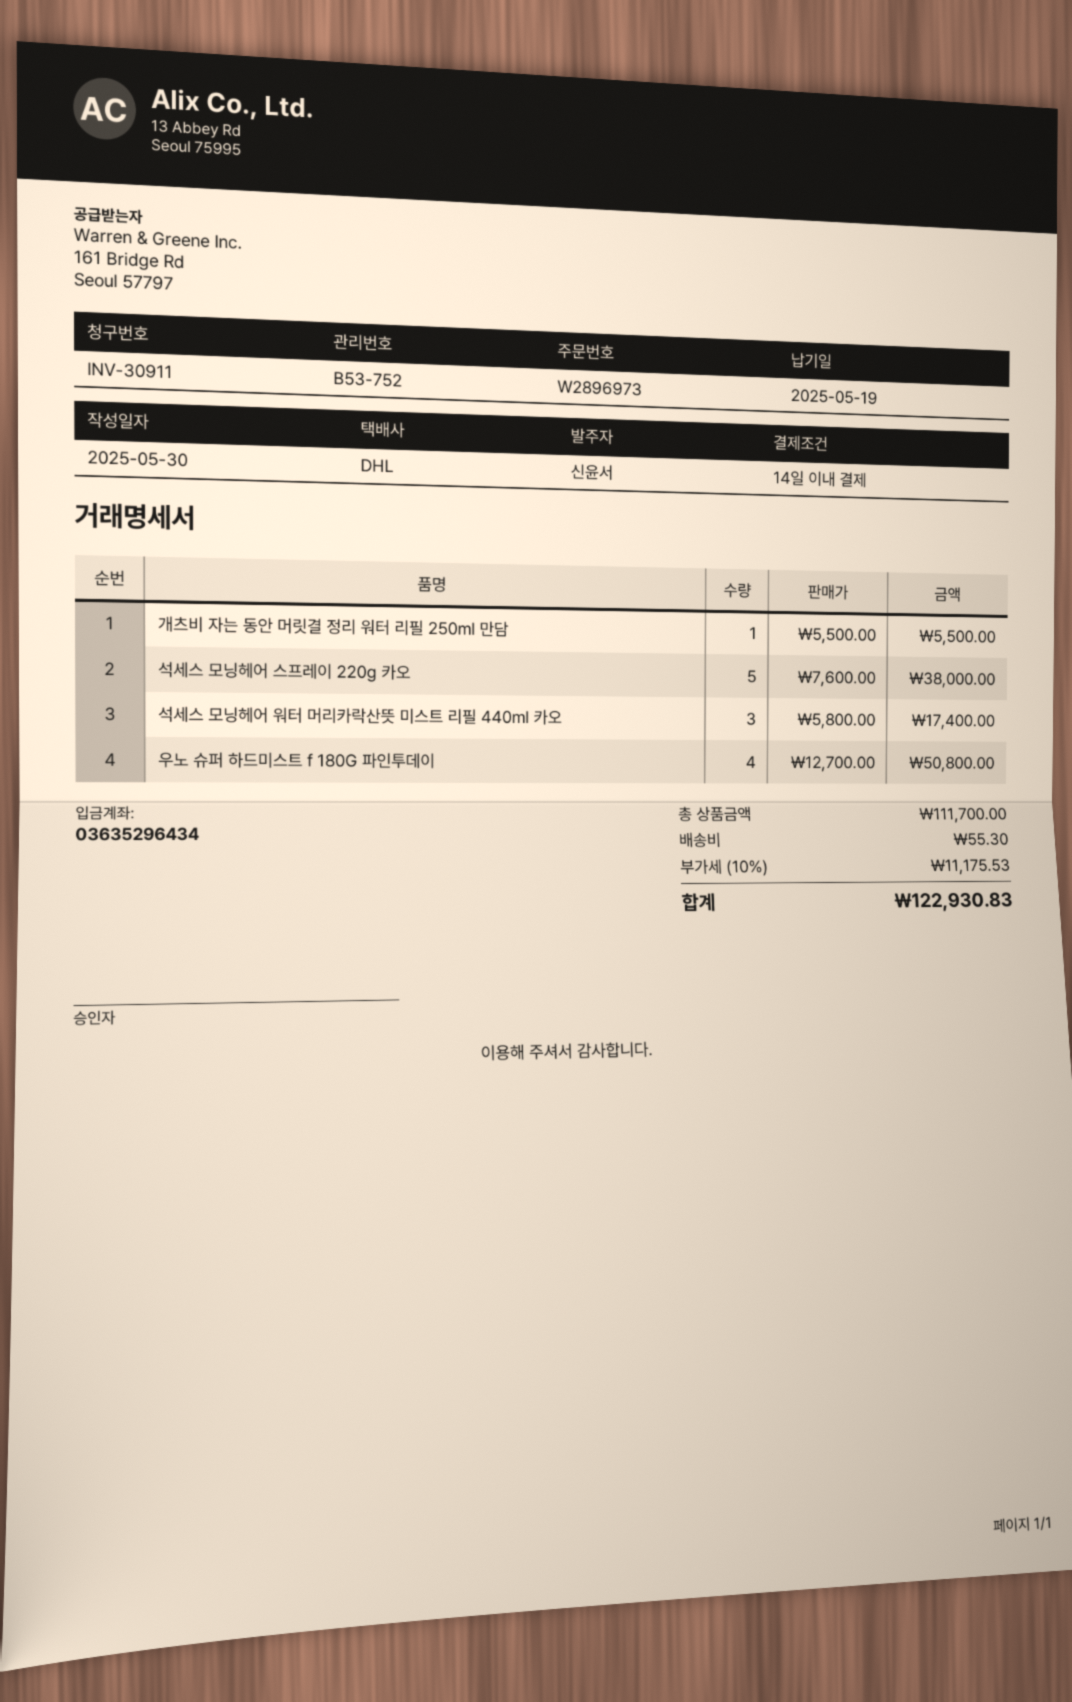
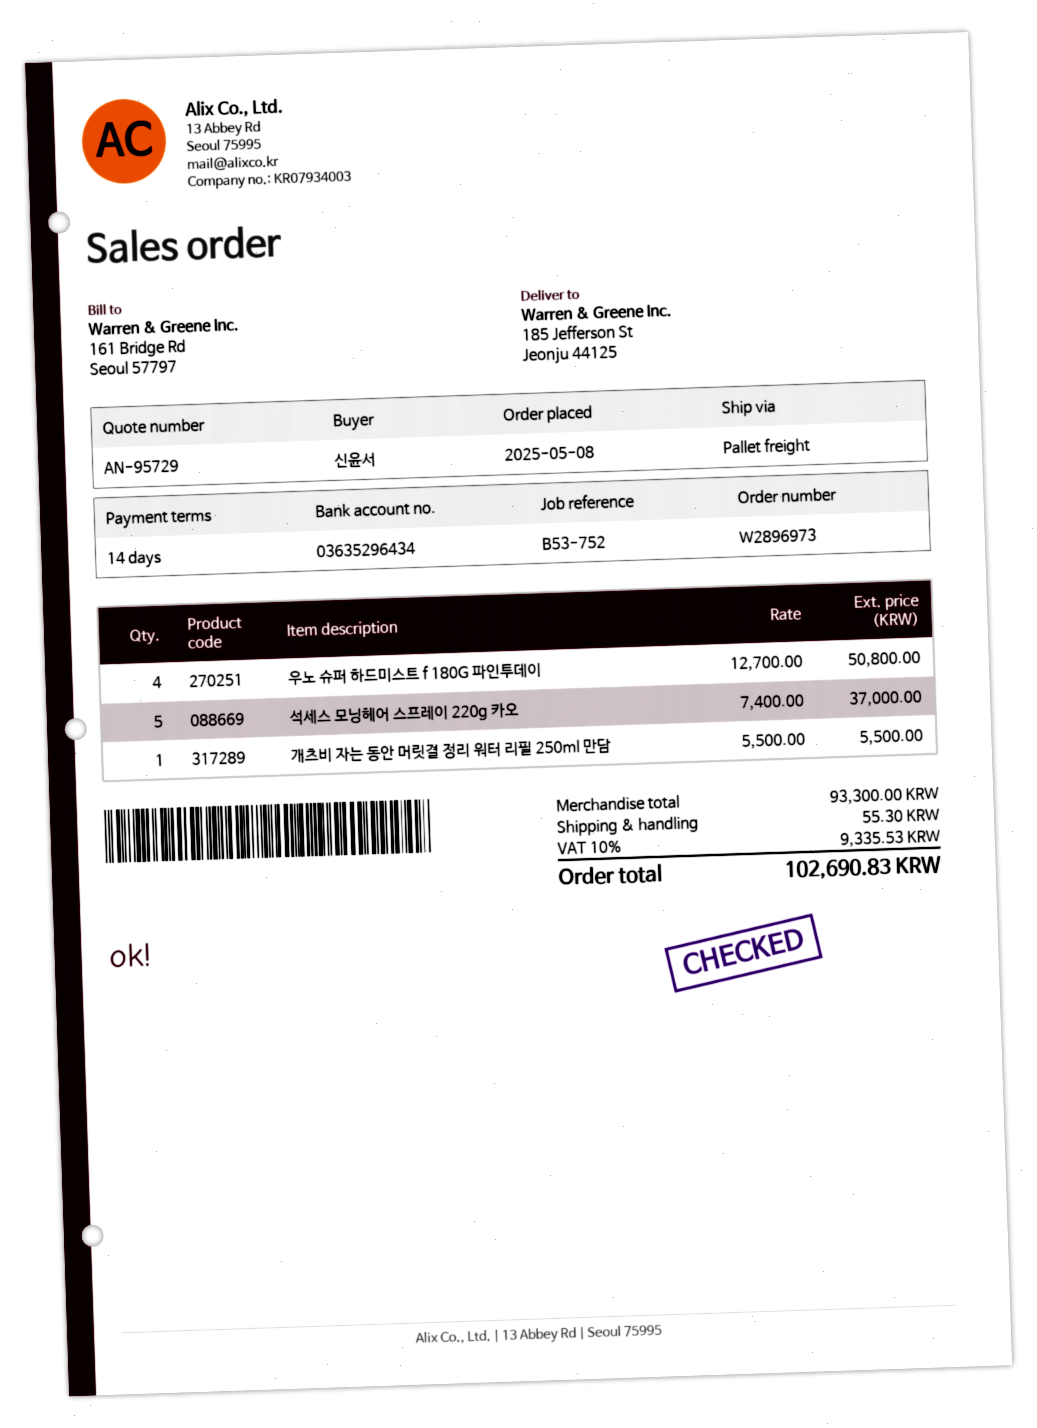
shipping method: DHL -> pallet freight
석세스 모닝헤어 스프레이 220g 카오: 5 x 7600.00 = 38000.00 -> 5 x 7400.00 = 37000.00
석세스 모닝헤어 워터 머리카락산뜻 미스트 리필 440ml 카오: 3 x 5800.00 = 17400.00 -> none
subtotal: 111700.00 -> 93300.00
tax: 10% = 11175.53 -> 10% = 9335.53
total: 122930.83 -> 102690.83

